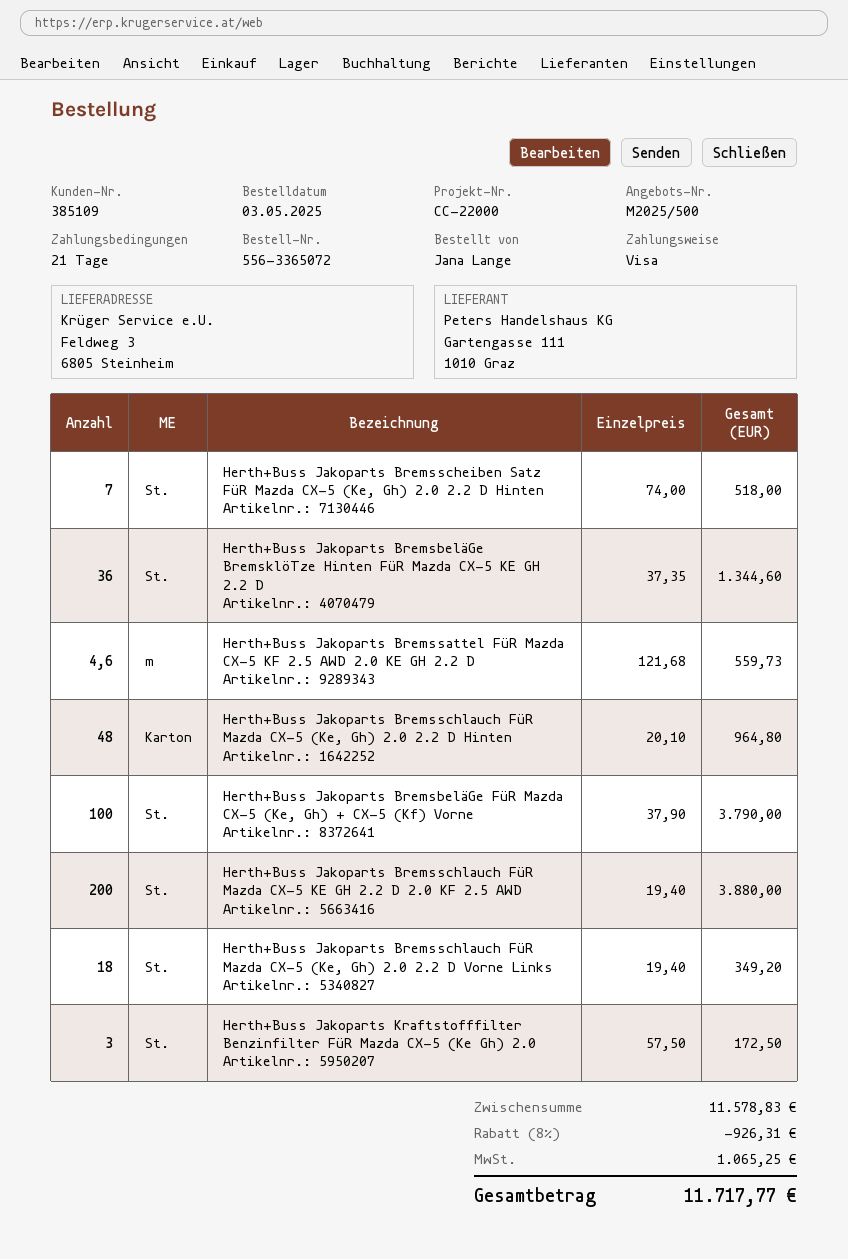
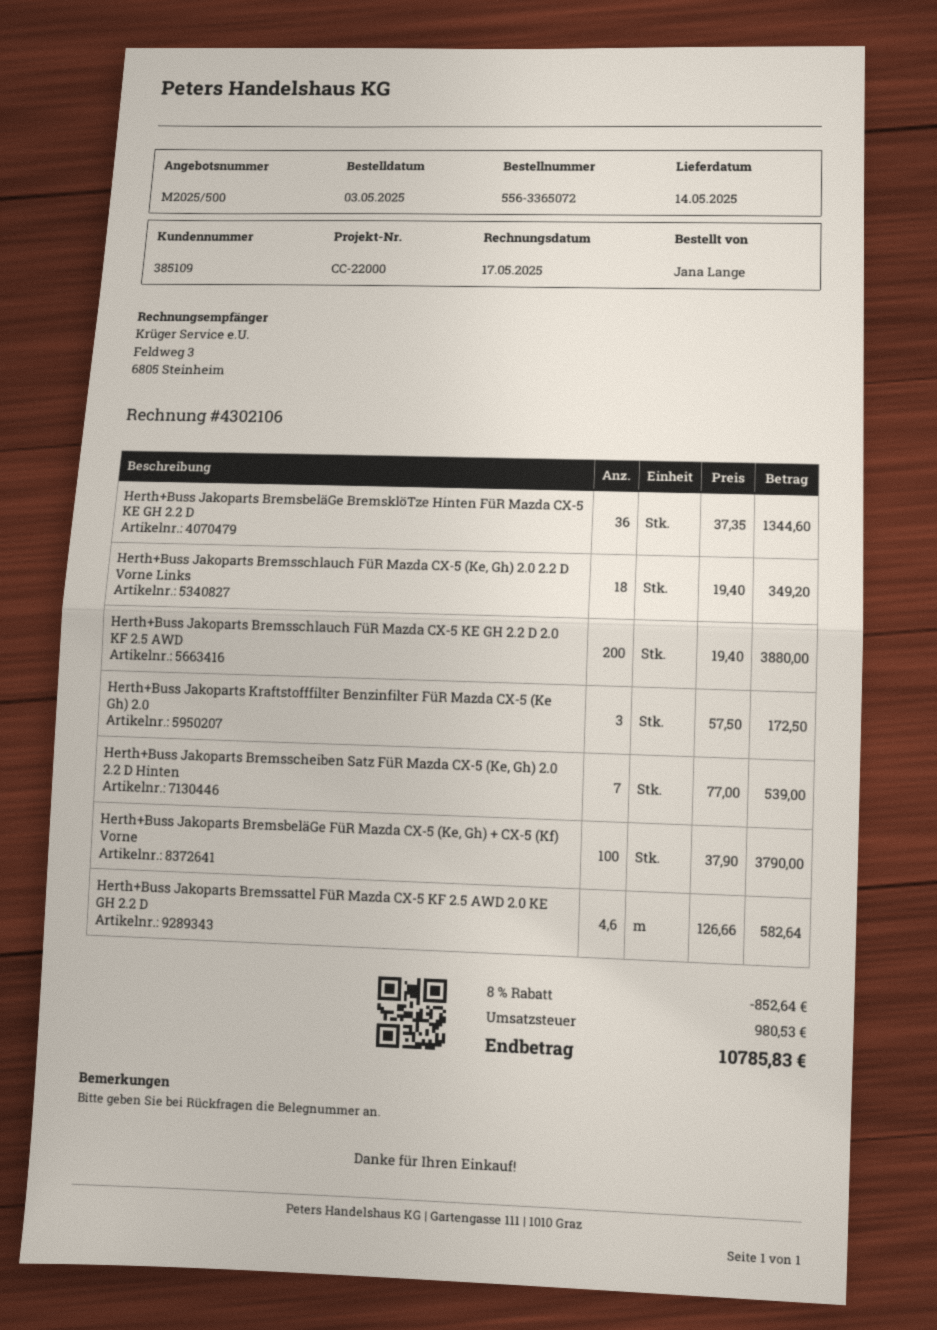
Herth+Buss Jakoparts Bremsscheiben Satz FüR Mazda CX-5 (Ke, Gh) 2.0 2.2 D Hinten: 7 x 74.00 = 518.00 -> 7 x 77.00 = 539.00
Herth+Buss Jakoparts Bremssattel FüR Mazda CX-5 KF 2.5 AWD 2.0 KE GH 2.2 D: 4.6 x 121.68 = 559.73 -> 4.6 x 126.66 = 582.64
Herth+Buss Jakoparts Bremsschlauch FüR Mazda CX-5 (Ke, Gh) 2.0 2.2 D Hinten: 48 x 20.10 = 964.80 -> none
discount: 8% = 926.31 -> 8% = 852.64
tax: 1065.25 -> 980.53
total: 11717.77 -> 10785.83

